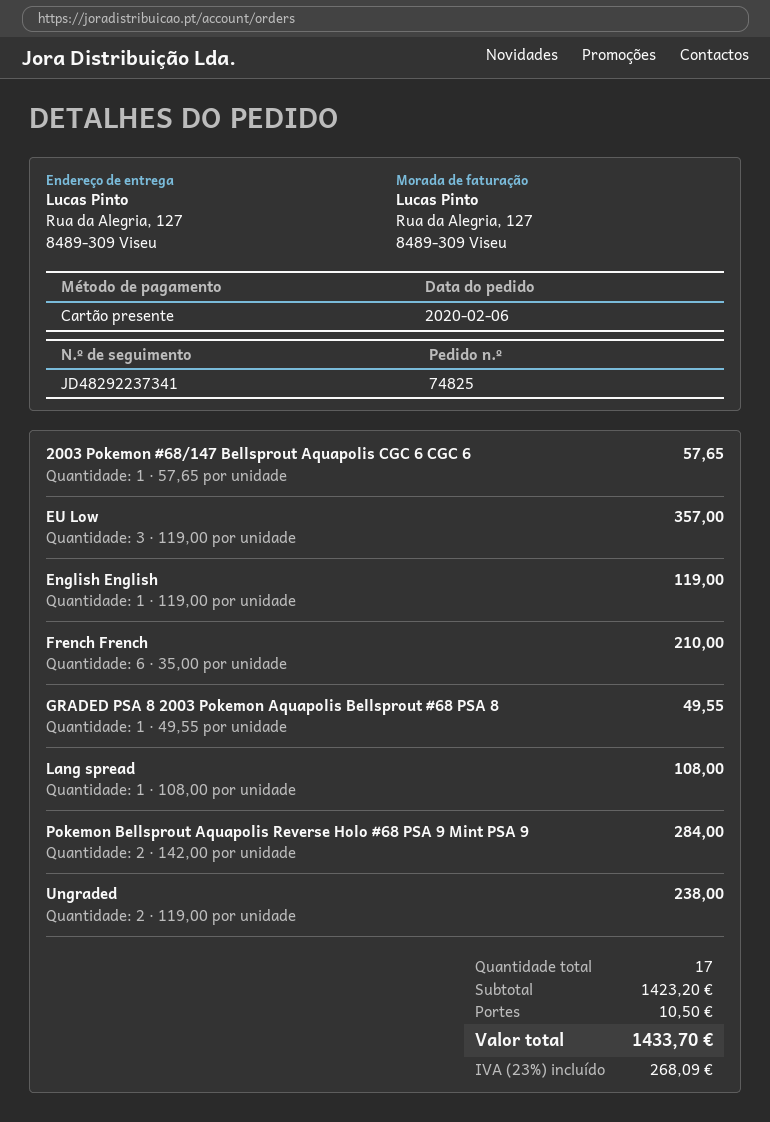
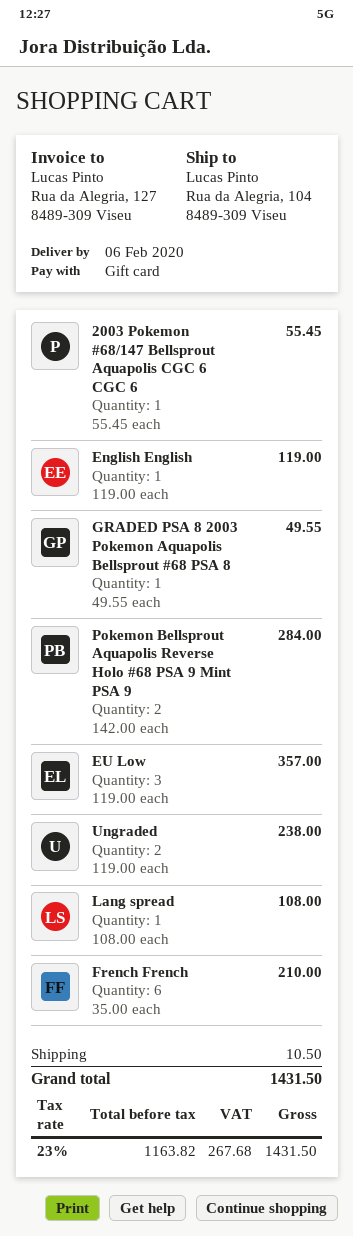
ship to: Rua da Alegria, 127, 8489-309 Viseu -> Rua da Alegria, 104, 8489-309 Viseu
2003 Pokemon #68/147 Bellsprout Aquapolis CGC 6 CGC 6: 1 x 57.65 = 57.65 -> 1 x 55.45 = 55.45
tax: 23% = 268.09 -> 23% = 267.68
total: 1433.70 -> 1431.50

